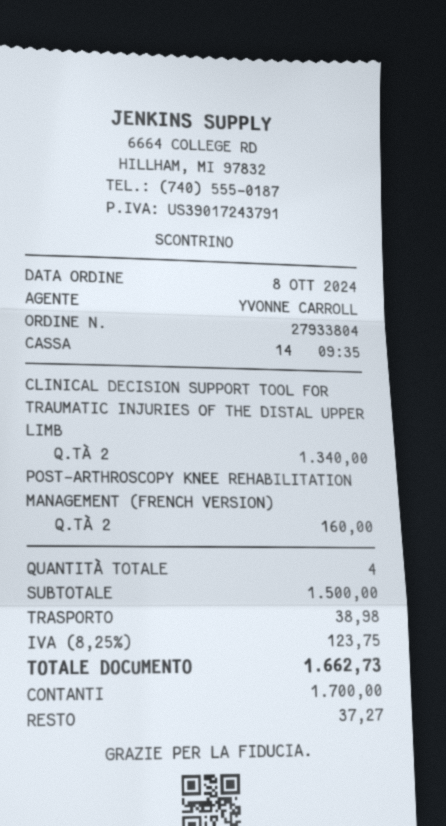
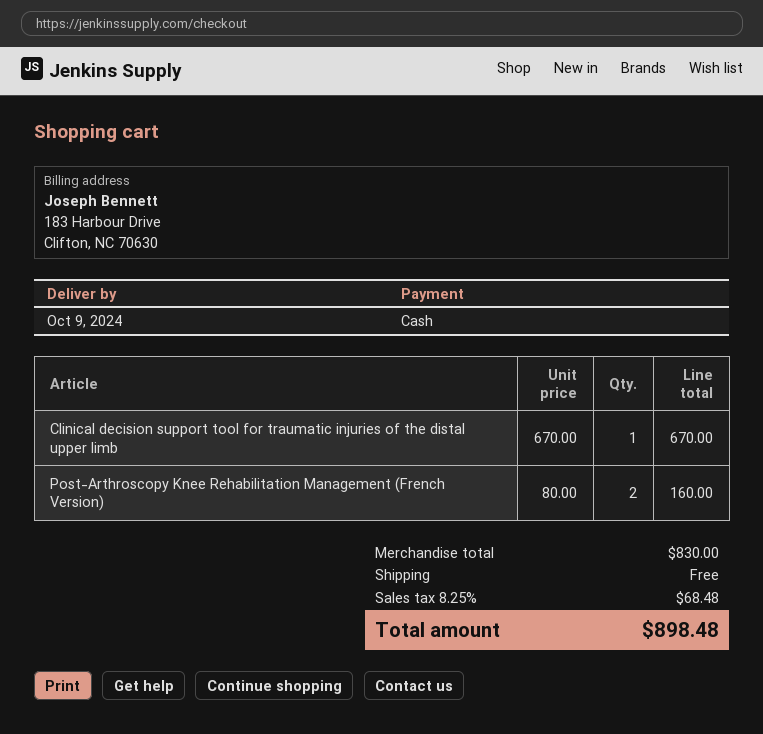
CLINICAL DECISION SUPPORT TOOL FOR TRAUMATIC INJURIES OF THE DISTAL UPPER LIMB: 2 for 1340.00 -> 1 for 670.00
subtotal: 1500.00 -> 830.00
shipping: 38.98 -> 0.00
tax: 8.25% = 123.75 -> 8.25% = 68.48
total: 1662.73 -> 898.48

